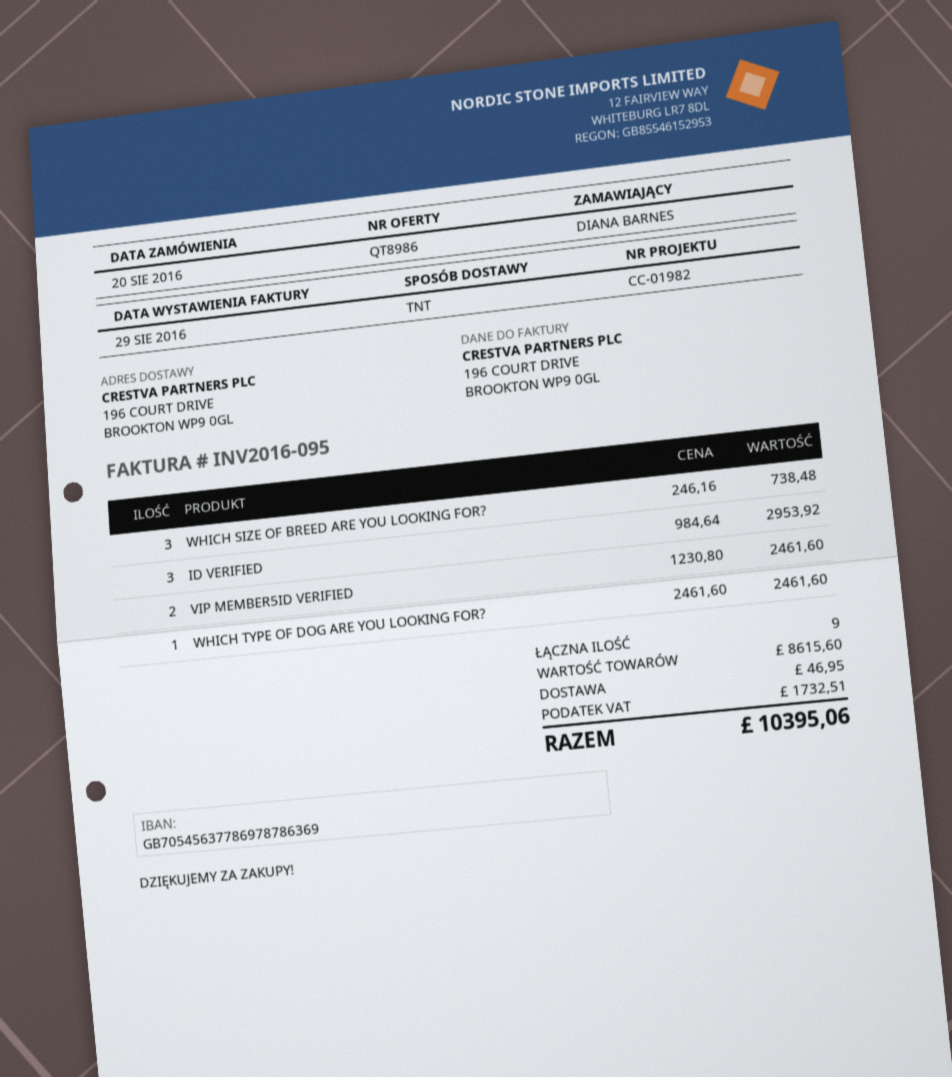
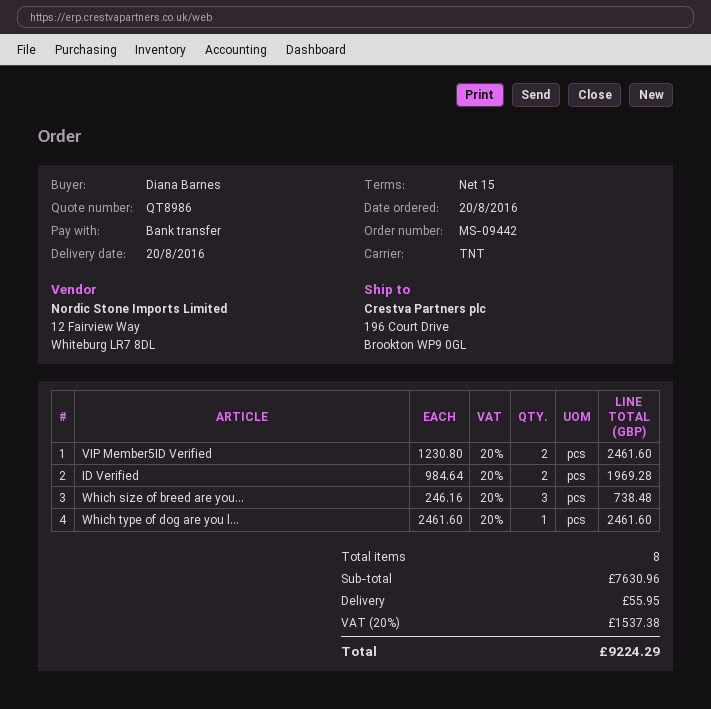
ID VERIFIED: 3 x 984.64 = 2953.92 -> 2 x 984.64 = 1969.28
total quantity: 9 -> 8
subtotal: 8615.60 -> 7630.96
shipping: 46.95 -> 55.95
tax: 1732.51 -> 1537.38
total: 10395.06 -> 9224.29

